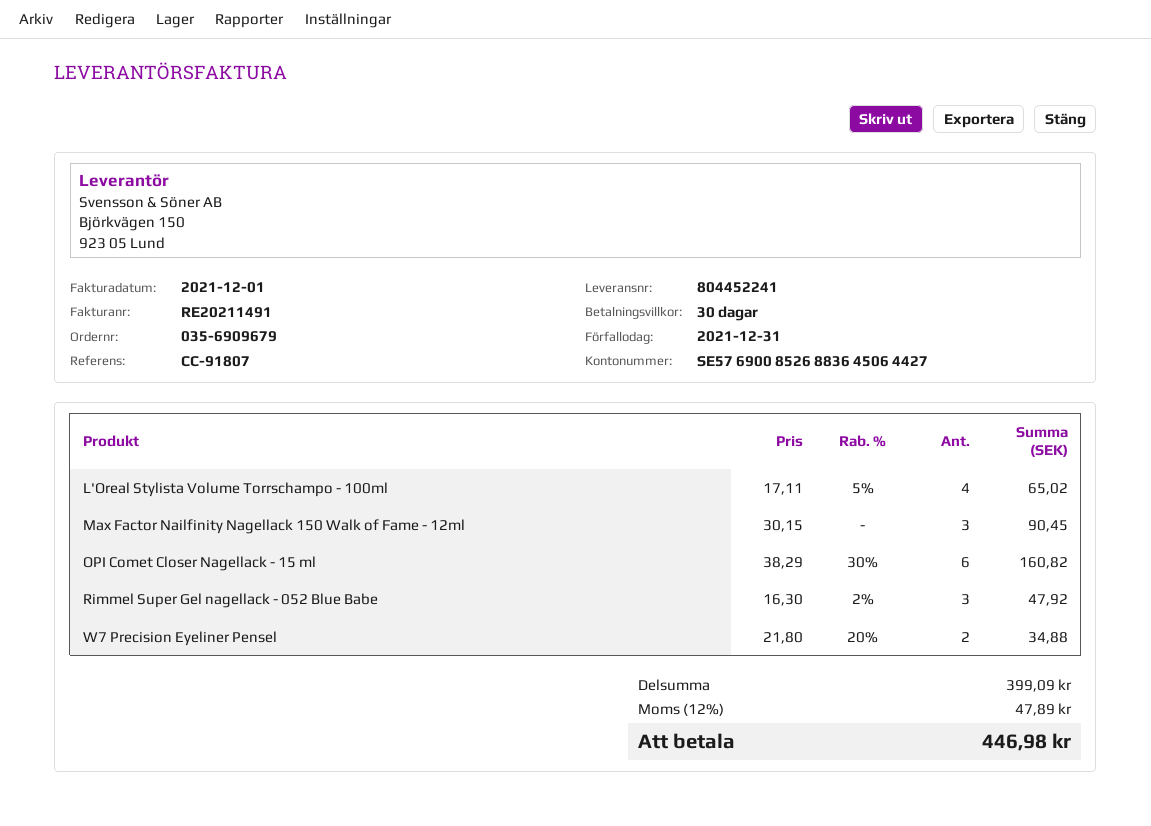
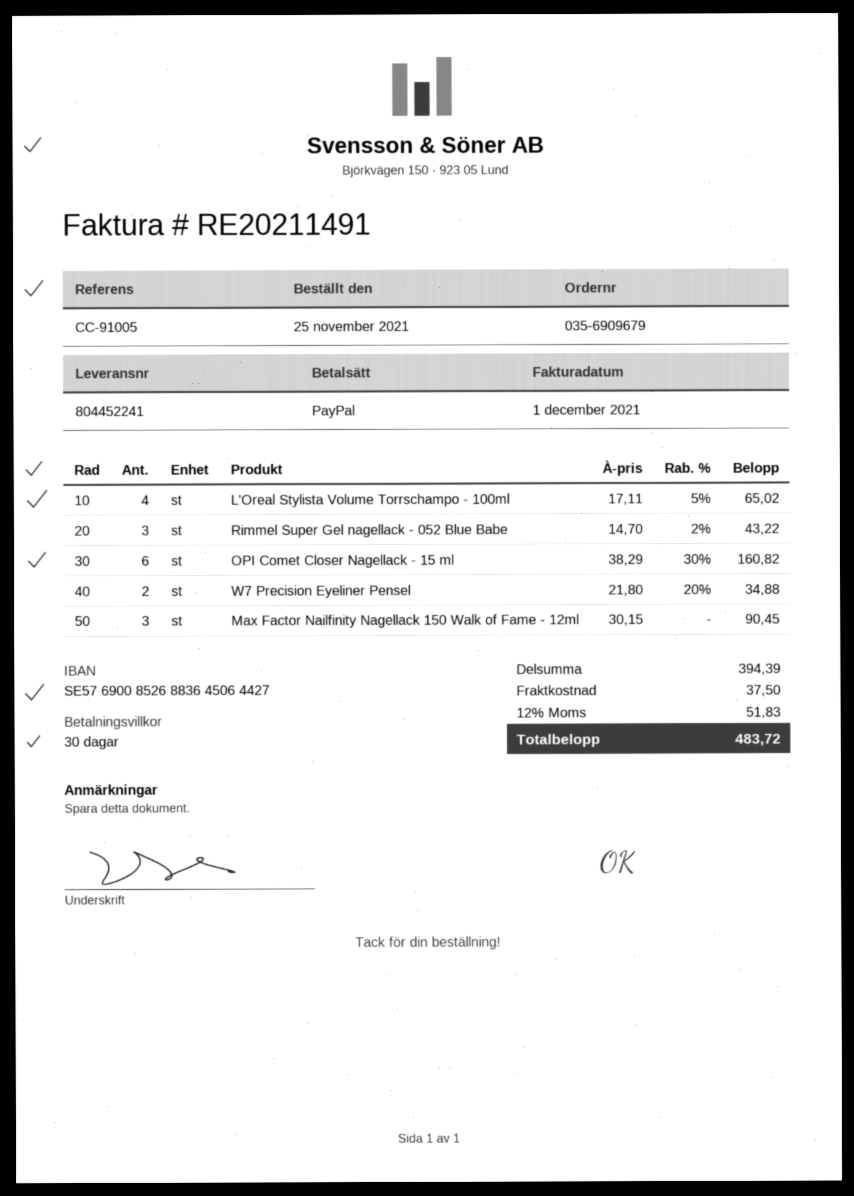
reference: CC-91807 -> CC-91005
Rimmel Super Gel nagellack - 052 Blue Babe: 3 x 16.30 - 2% = 47.92 -> 3 x 14.70 - 2% = 43.22
subtotal: 399.09 -> 394.39
shipping: none -> 37.50
tax: 12% = 47.89 -> 12% = 51.83
total: 446.98 -> 483.72

